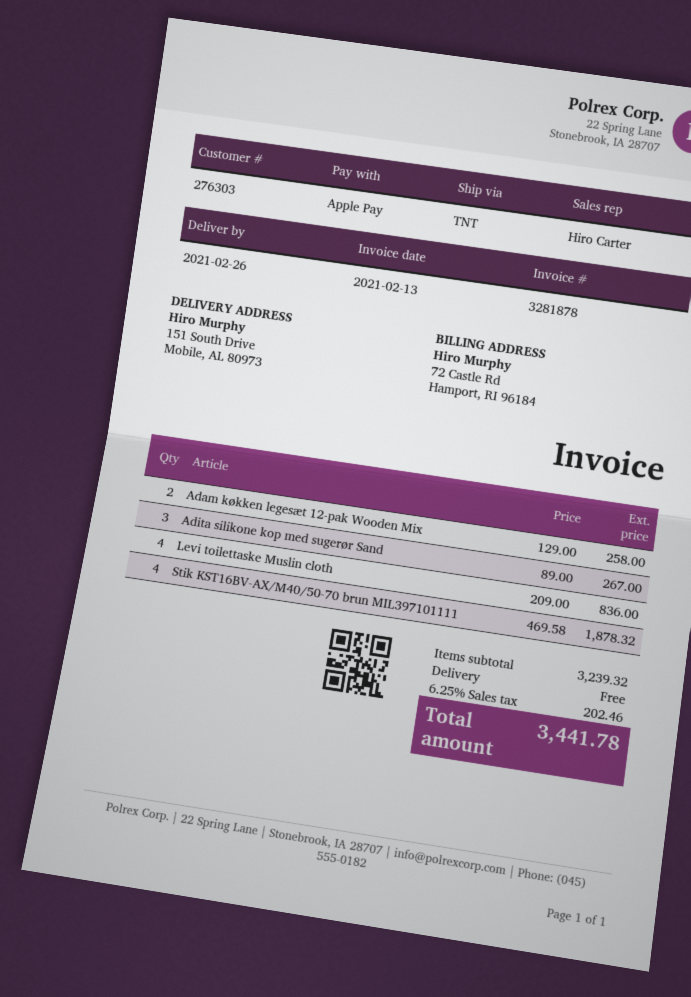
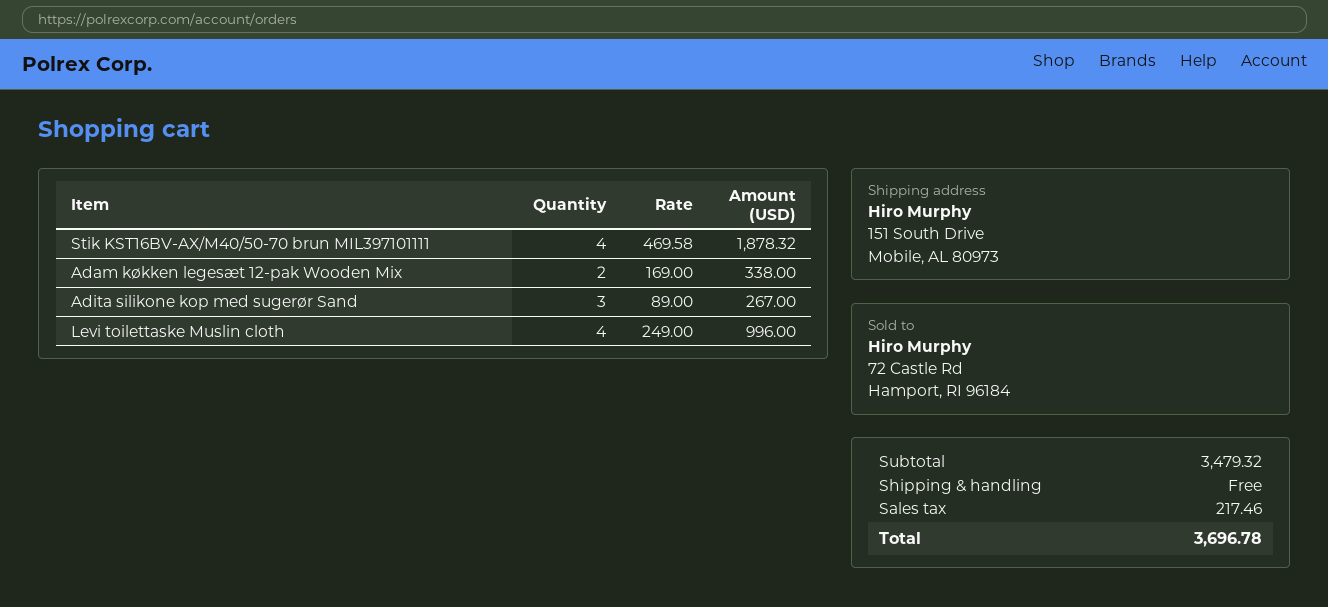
Adam køkken legesæt 12-pak Wooden Mix: 2 x 129.00 = 258.00 -> 2 x 169.00 = 338.00
Levi toilettaske Muslin cloth: 4 x 209.00 = 836.00 -> 4 x 249.00 = 996.00
subtotal: 3239.32 -> 3479.32
tax: 202.46 -> 217.46
total: 3441.78 -> 3696.78

